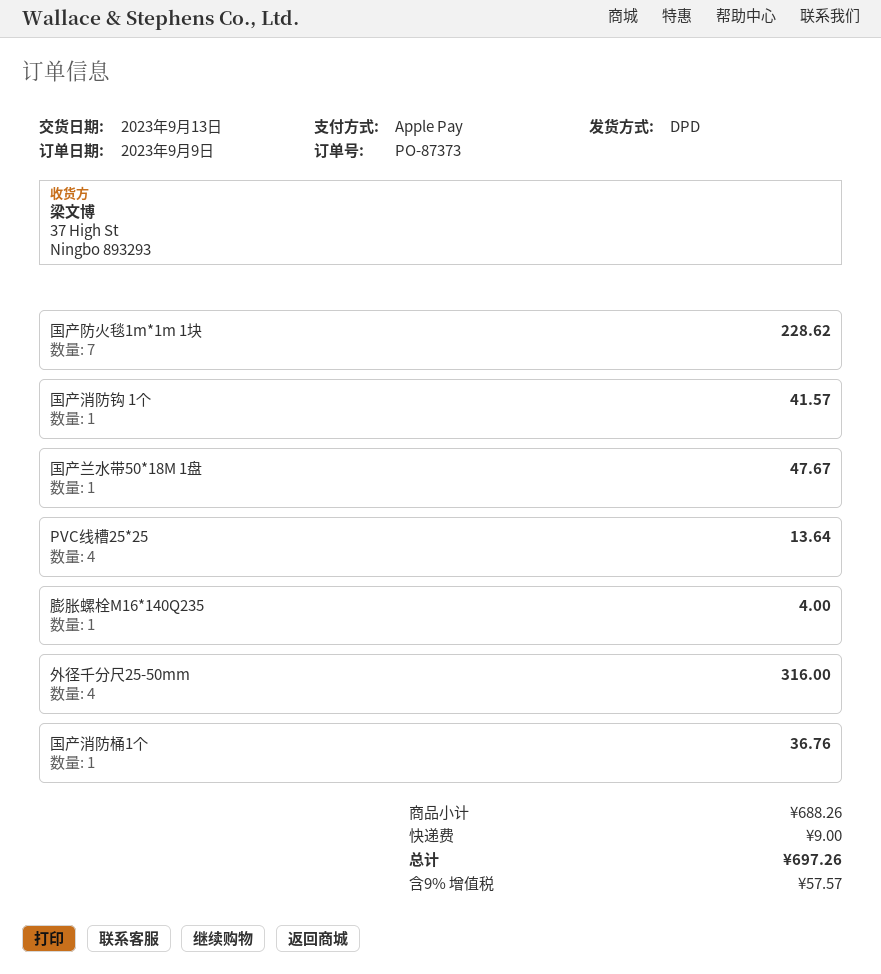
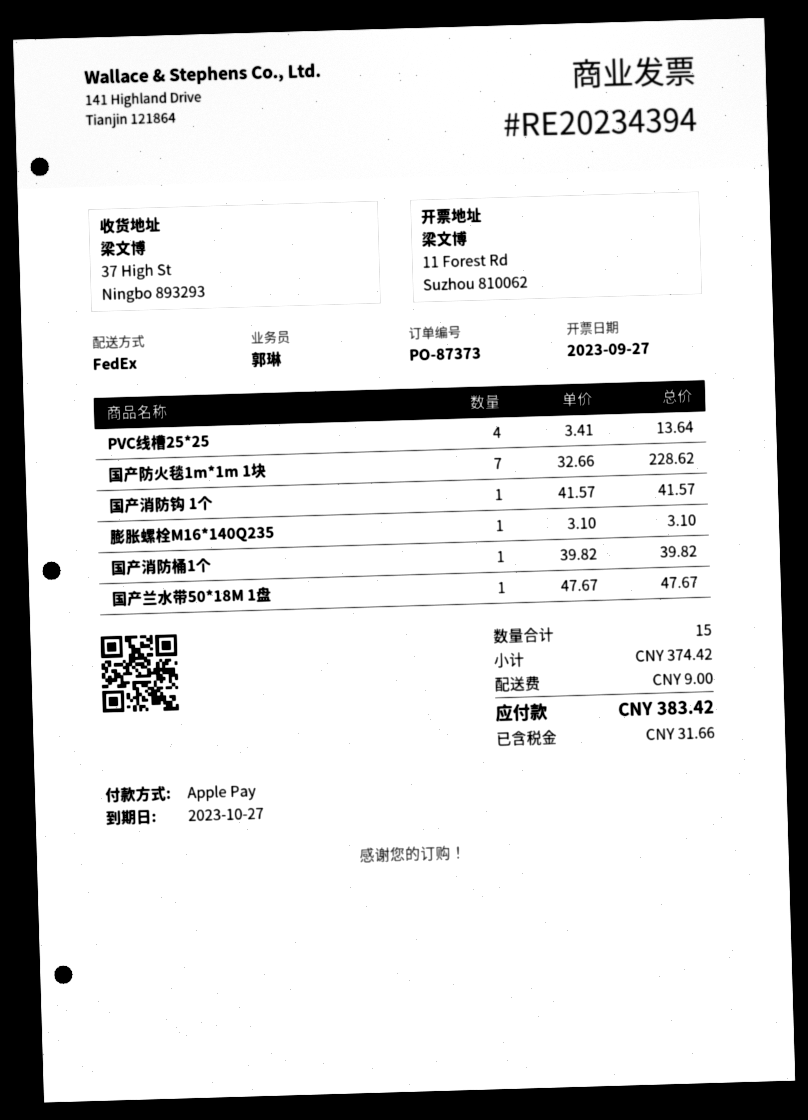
shipping method: DPD -> FedEx
膨胀螺栓M16*140Q235: 1 for 4.00 -> 1 for 3.10
外径千分尺25-50mm: 4 for 316.00 -> none
国产消防桶1个: 1 for 36.76 -> 1 for 39.82
subtotal: 688.26 -> 374.42
tax: 57.57 -> 31.66
total: 697.26 -> 383.42

